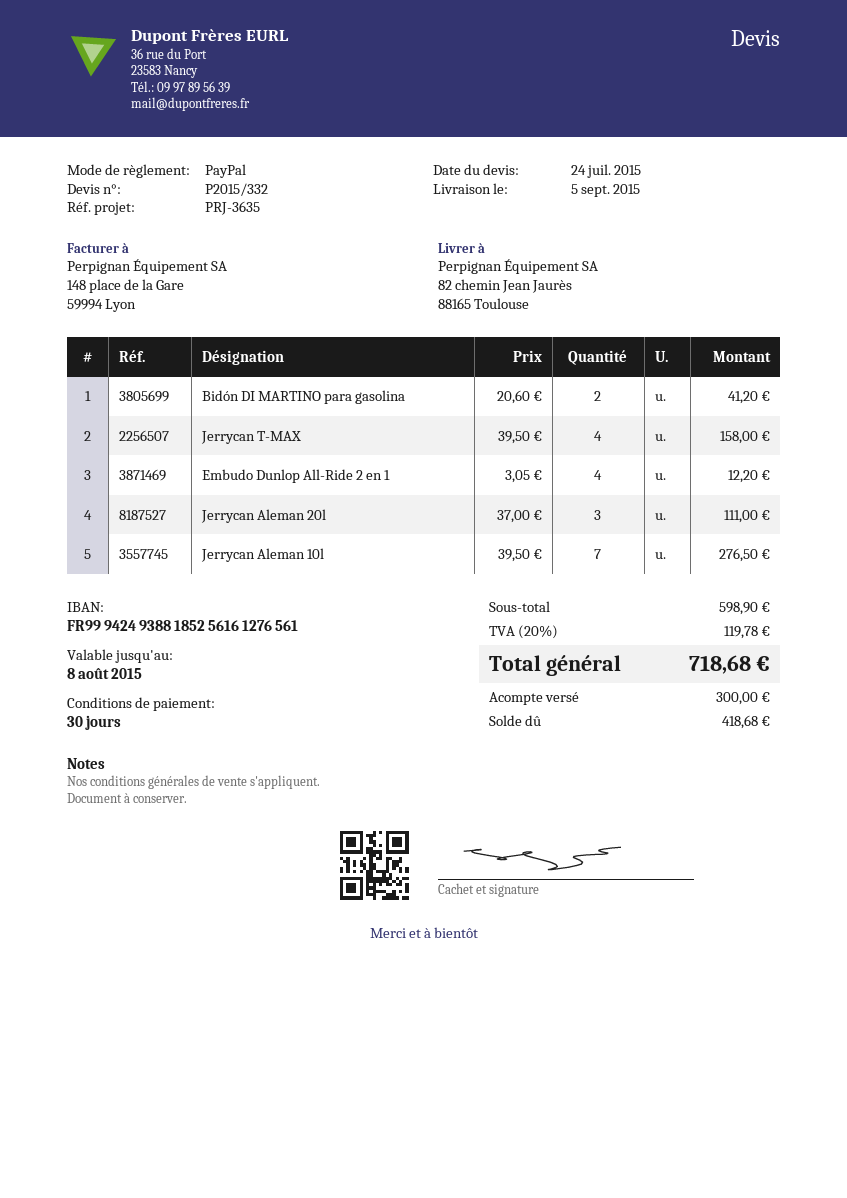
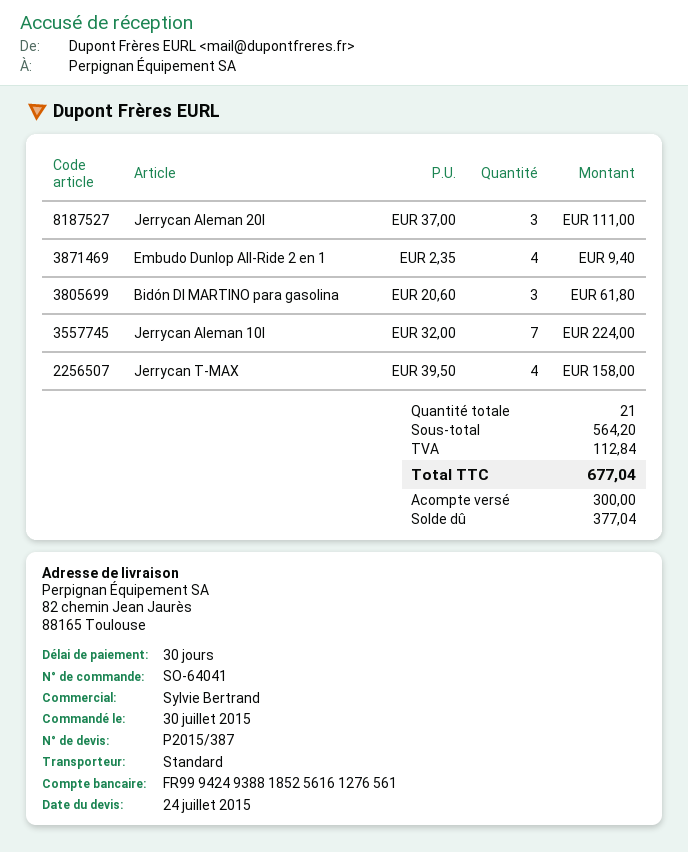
quote number: P2015/332 -> P2015/387
Bidón DI MARTINO para gasolina: 2 x 20.60 = 41.20 -> 3 x 20.60 = 61.80
Embudo Dunlop All-Ride 2 en 1: 4 x 3.05 = 12.20 -> 4 x 2.35 = 9.40
Jerrycan Aleman 10l: 7 x 39.50 = 276.50 -> 7 x 32.00 = 224.00
subtotal: 598.90 -> 564.20
tax: 119.78 -> 112.84
total: 718.68 -> 677.04
balance: 418.68 -> 377.04

